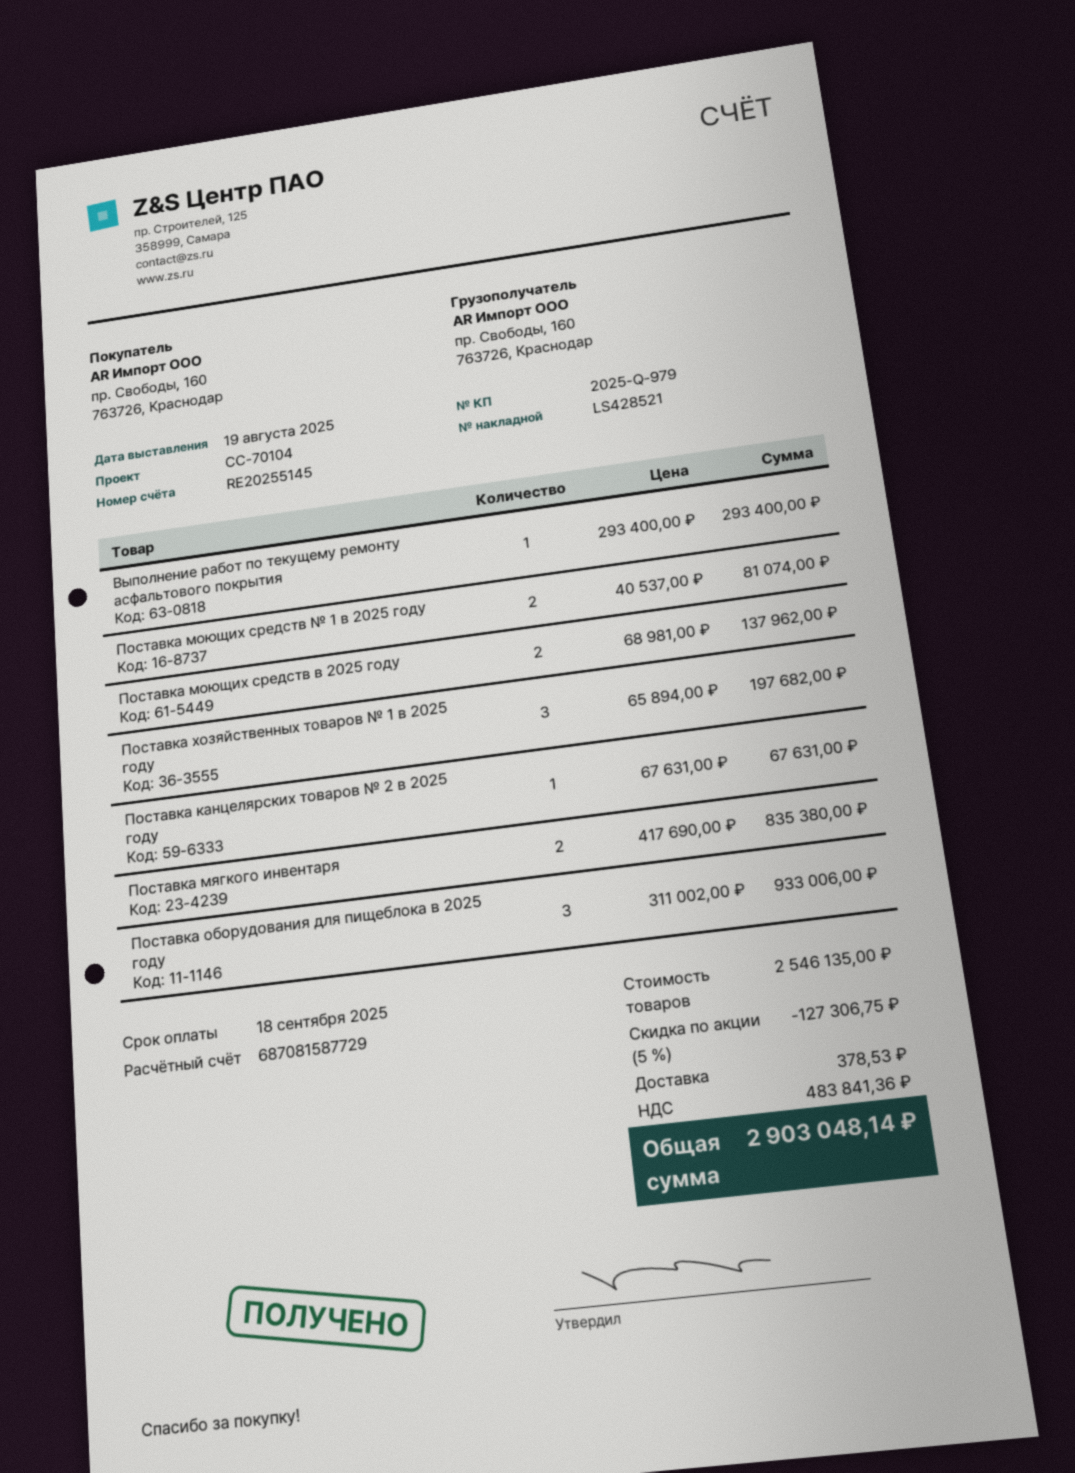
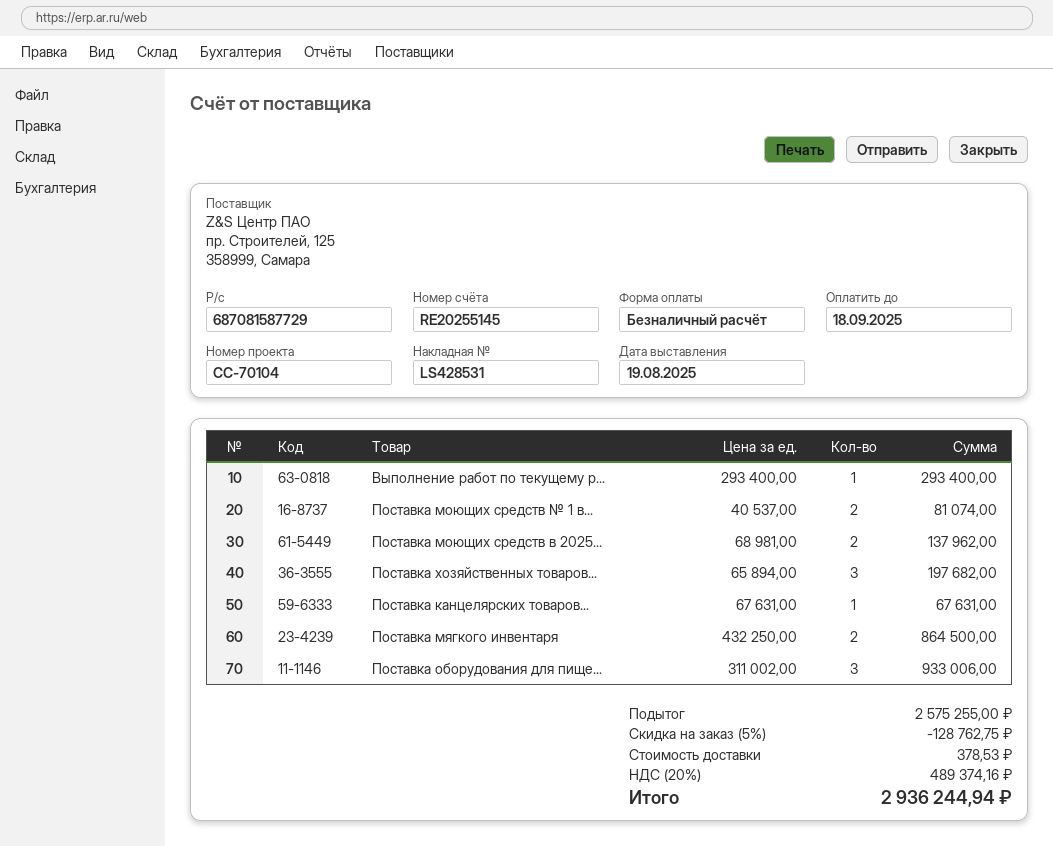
delivery note number: LS428521 -> LS428531
Поставка мягкого инвентаря: 2 x 417690.00 = 835380.00 -> 2 x 432250.00 = 864500.00
subtotal: 2546135.00 -> 2575255.00
discount: 5% = 127306.75 -> 5% = 128762.75
tax: 483841.36 -> 489374.16
total: 2903048.14 -> 2936244.94

